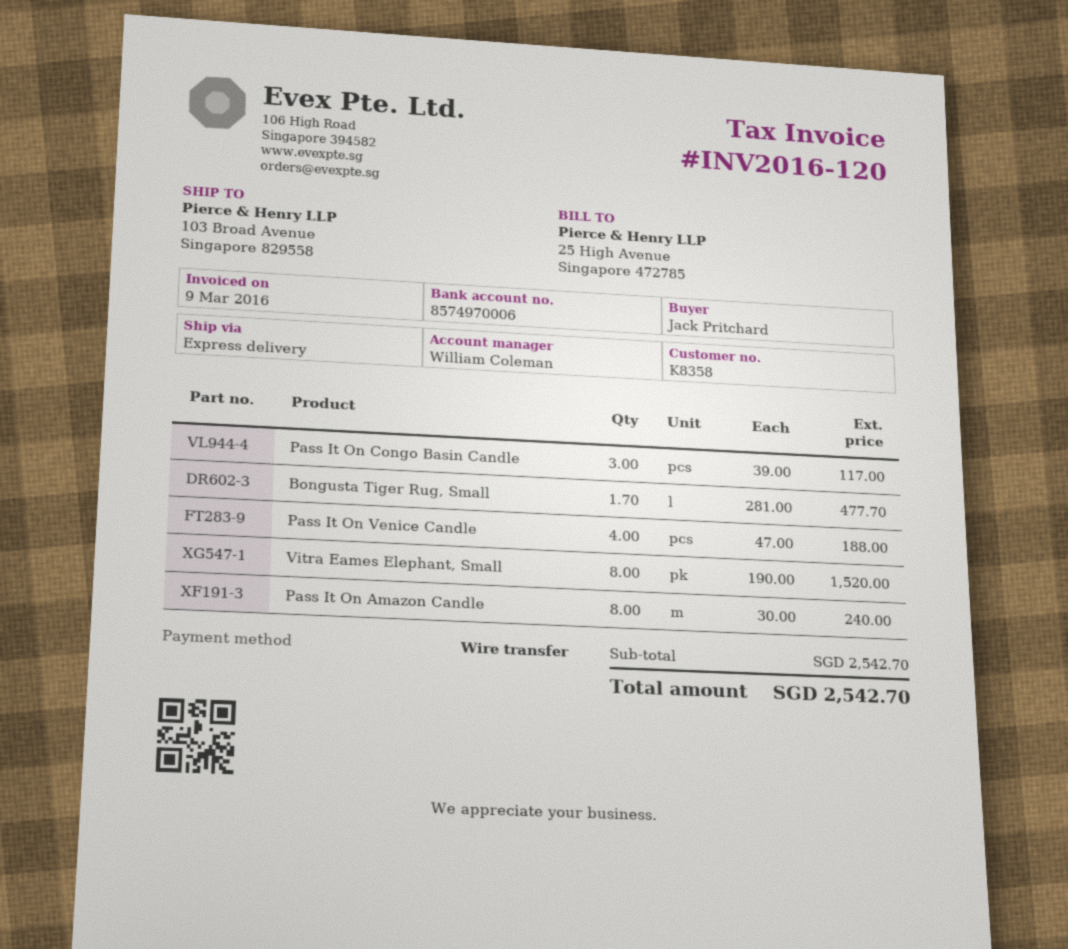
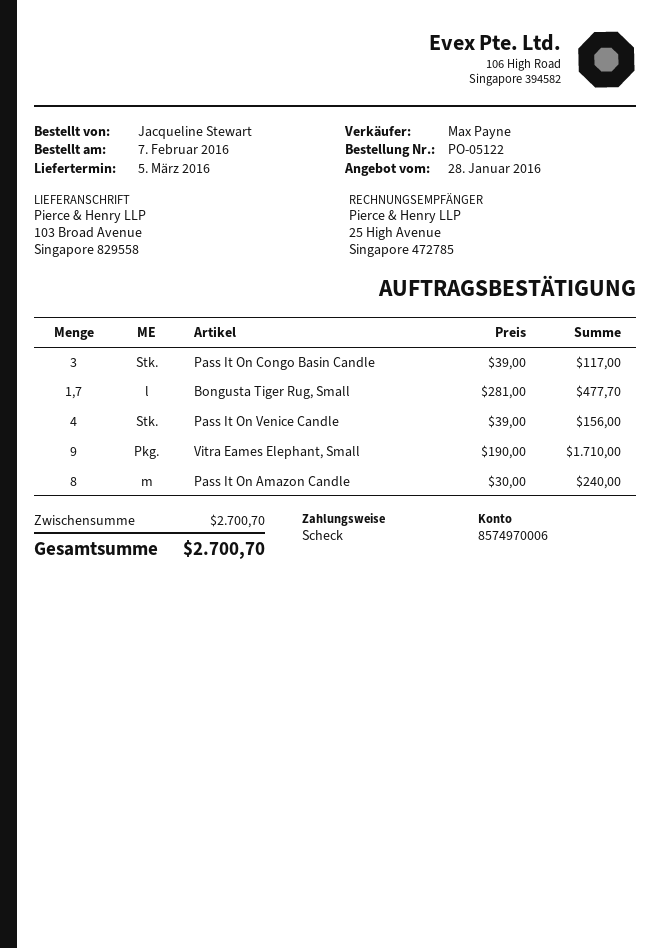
ordered by: Jack Pritchard -> Jacqueline Stewart
sales rep: William Coleman -> Max Payne
payment method: bank transfer -> cheque
Pass It On Venice Candle: 4 x 47.00 = 188.00 -> 4 x 39.00 = 156.00
Vitra Eames Elephant, Small: 8 x 190.00 = 1520.00 -> 9 x 190.00 = 1710.00
subtotal: 2542.70 -> 2700.70
total: 2542.70 -> 2700.70

